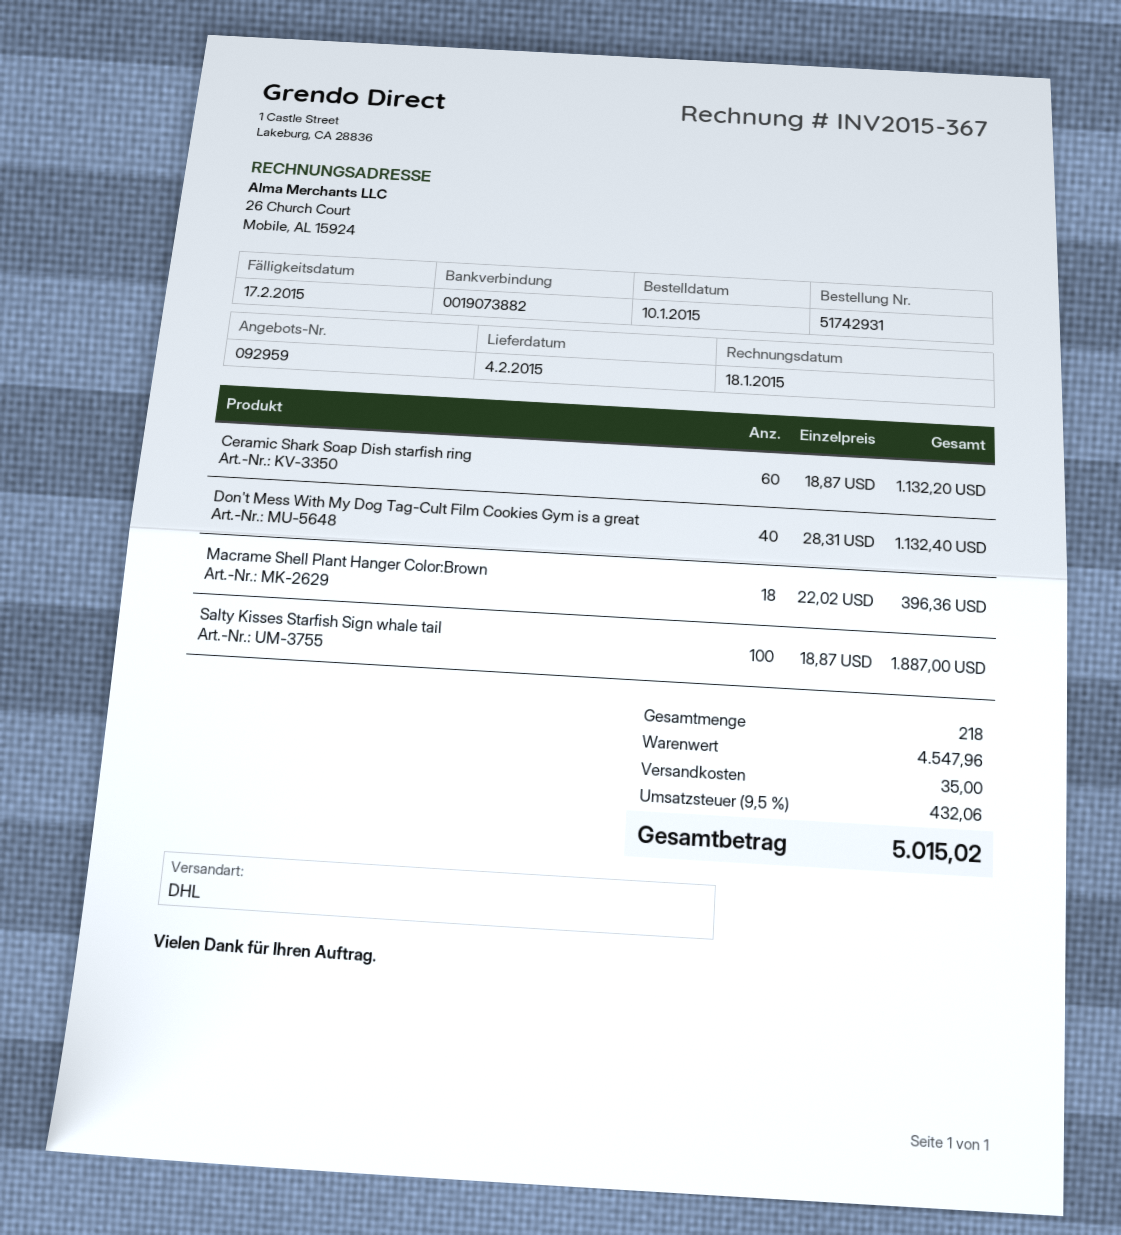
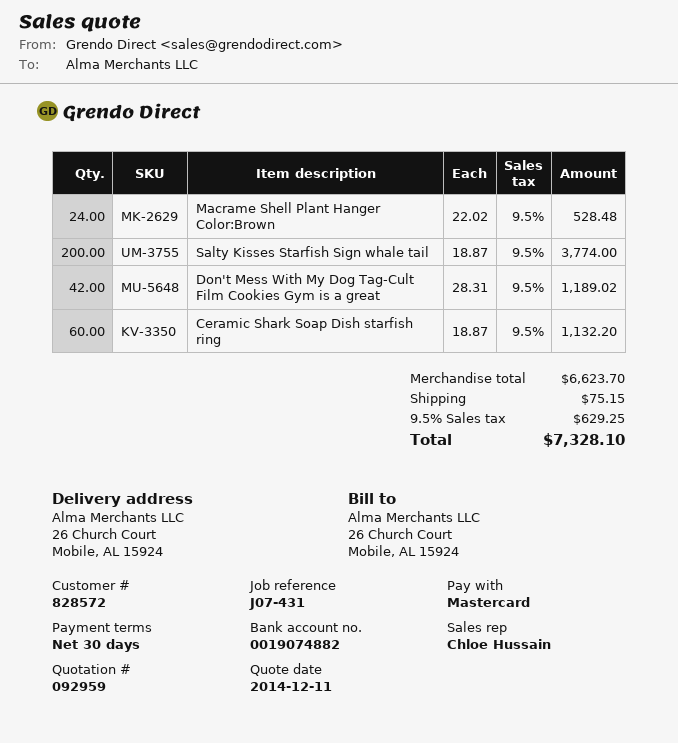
bank account: 0019073882 -> 0019074882
Don't Mess With My Dog Tag-Cult Film Cookies Gym is a great: 40 x 28.31 = 1132.40 -> 42 x 28.31 = 1189.02
Macrame Shell Plant Hanger Color:Brown: 18 x 22.02 = 396.36 -> 24 x 22.02 = 528.48
Salty Kisses Starfish Sign whale tail: 100 x 18.87 = 1887.00 -> 200 x 18.87 = 3774.00
subtotal: 4547.96 -> 6623.70
shipping: 35.00 -> 75.15
tax: 9.5% = 432.06 -> 9.5% = 629.25
total: 5015.02 -> 7328.10

